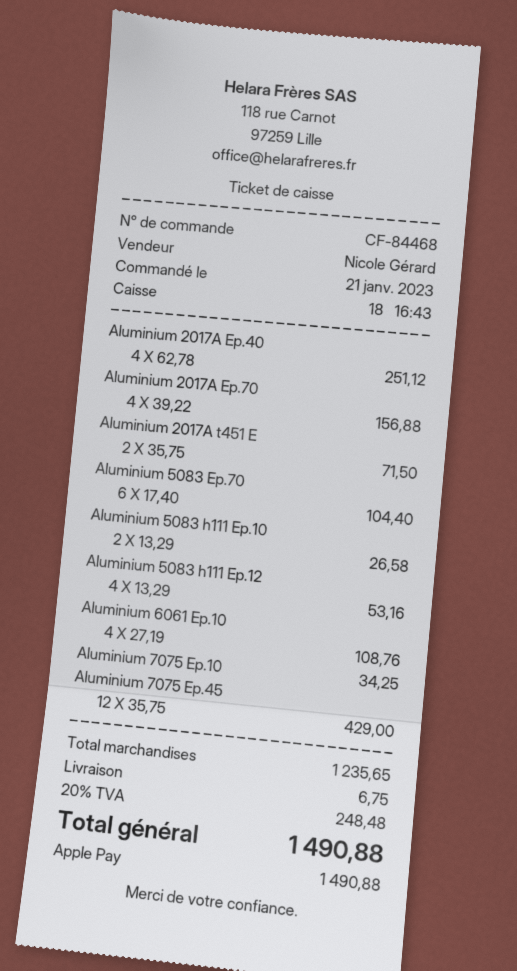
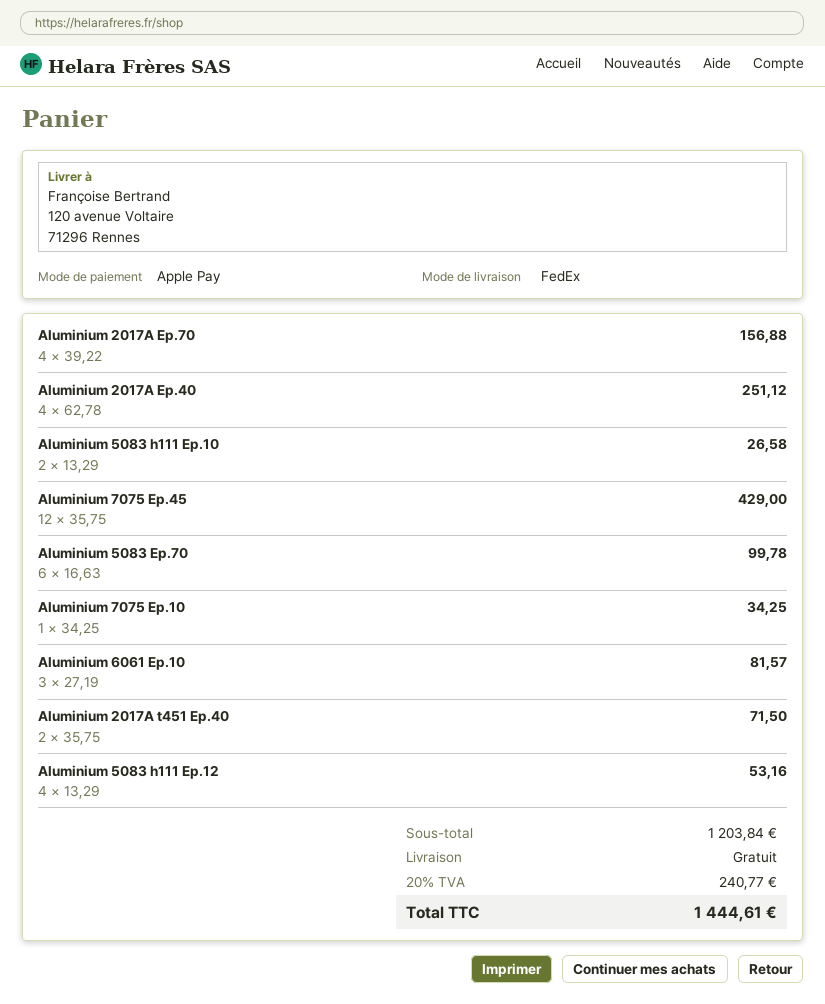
Aluminium 5083 Ep.70: 6 x 17.40 = 104.40 -> 6 x 16.63 = 99.78
Aluminium 6061 Ep.10: 4 x 27.19 = 108.76 -> 3 x 27.19 = 81.57
subtotal: 1235.65 -> 1203.84
shipping: 6.75 -> 0.00
tax: 20% = 248.48 -> 20% = 240.77
total: 1490.88 -> 1444.61

